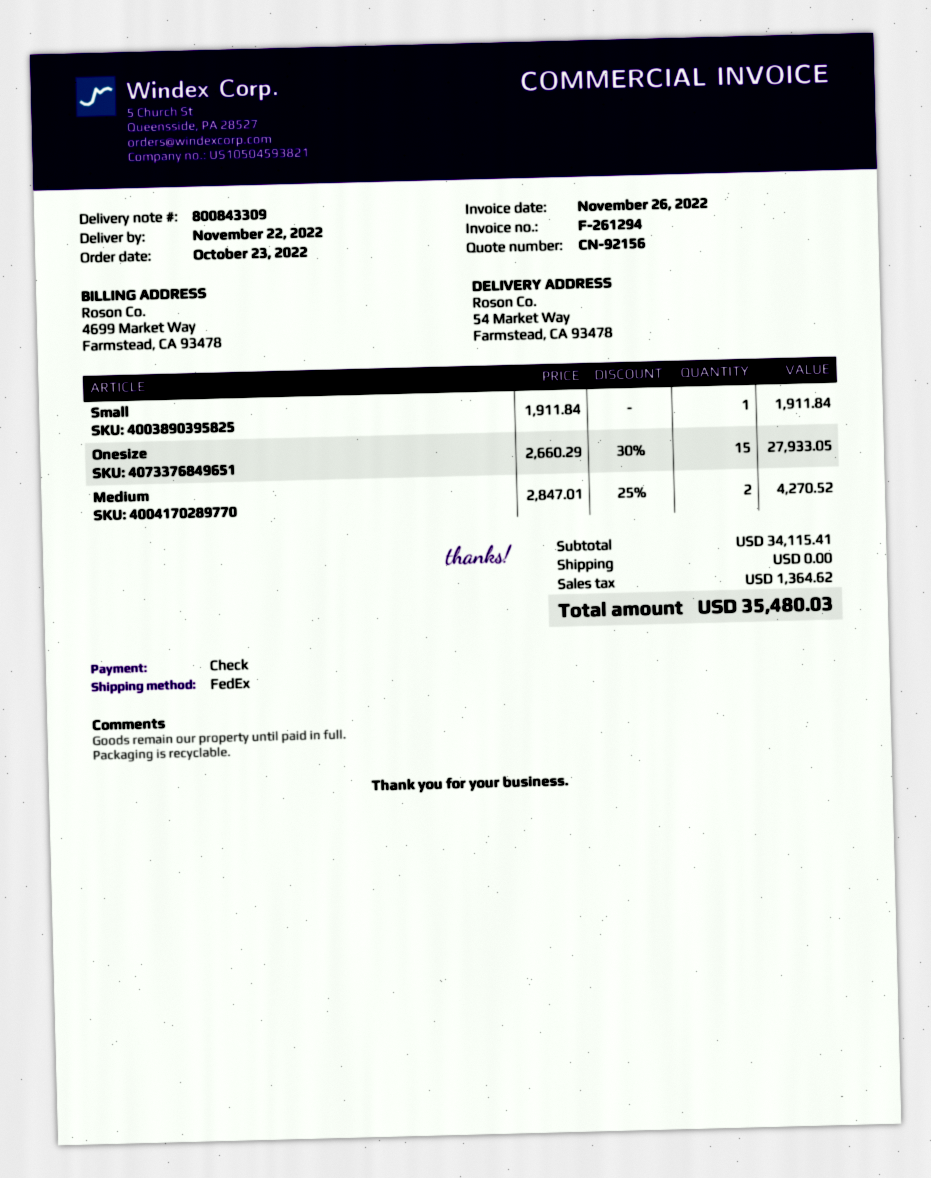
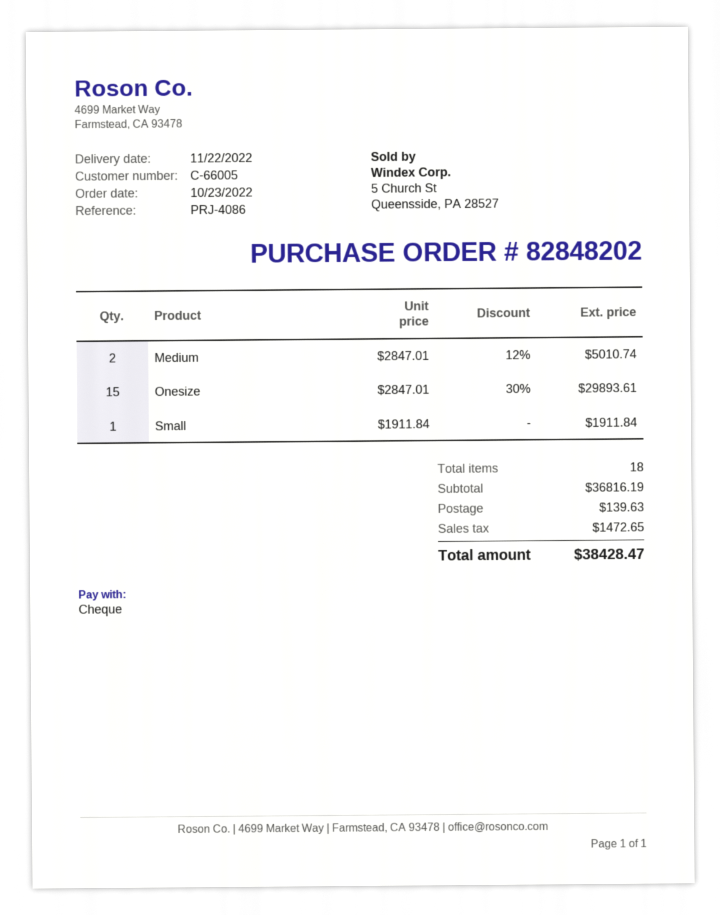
Onesize: 15 x 2660.29 - 30% = 27933.05 -> 15 x 2847.01 - 30% = 29893.61
Medium: 2 x 2847.01 - 25% = 4270.52 -> 2 x 2847.01 - 12% = 5010.74
subtotal: 34115.41 -> 36816.19
shipping: 0.00 -> 139.63
tax: 1364.62 -> 1472.65
total: 35480.03 -> 38428.47

